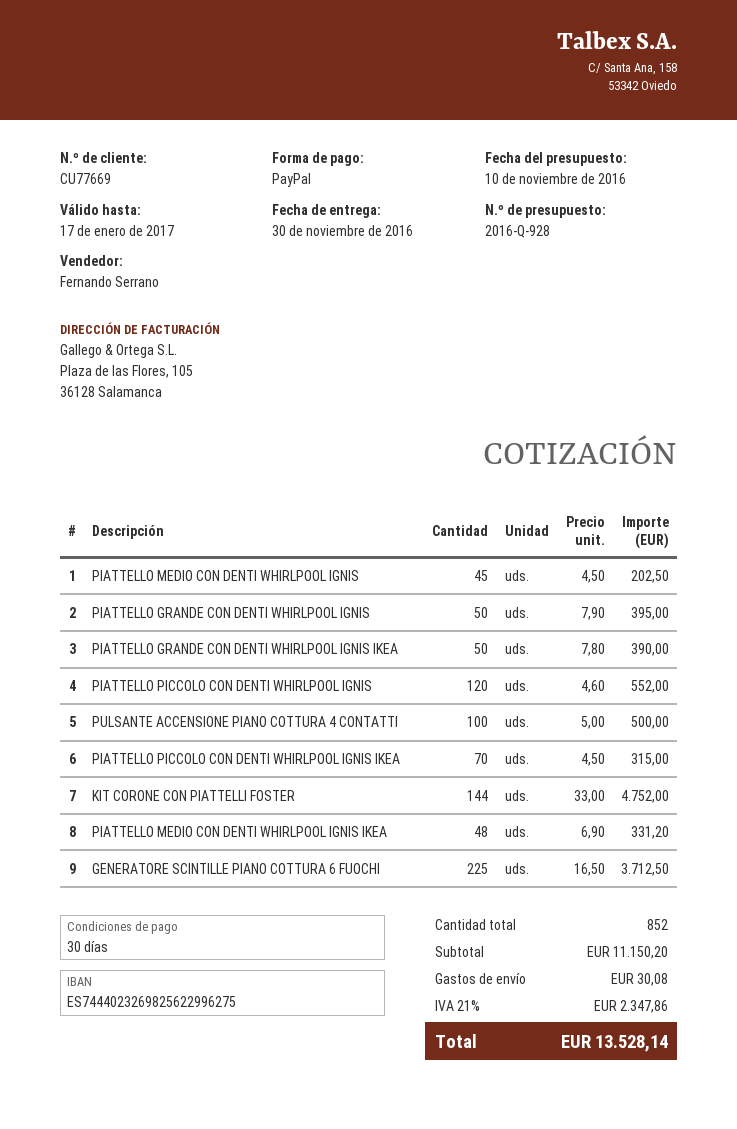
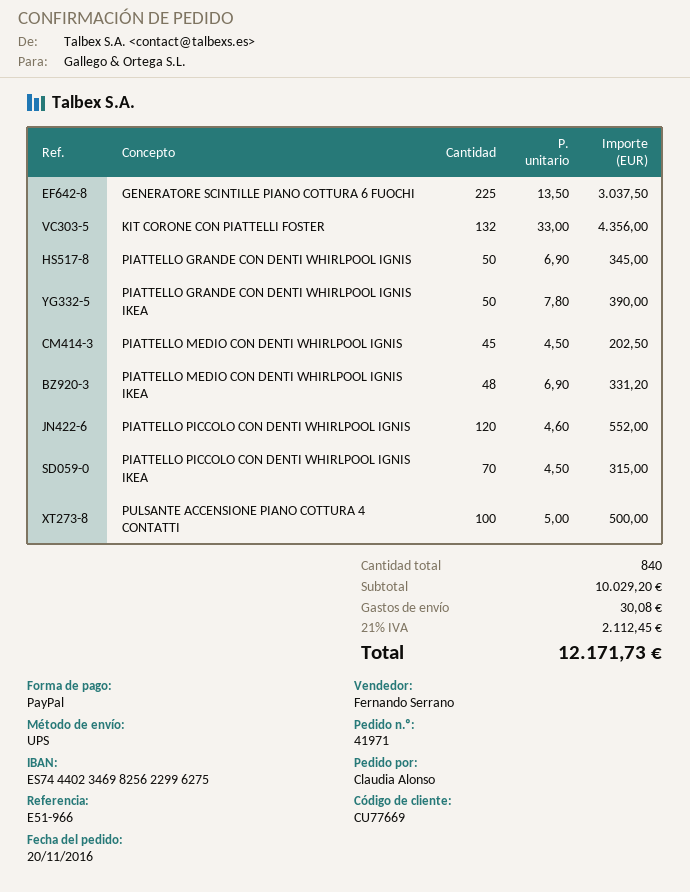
bank account: ES7444023269825622996275 -> ES7444023469825622996275
PIATTELLO GRANDE CON DENTI WHIRLPOOL IGNIS: 50 x 7.90 = 395.00 -> 50 x 6.90 = 345.00
KIT CORONE CON PIATTELLI FOSTER: 144 x 33.00 = 4752.00 -> 132 x 33.00 = 4356.00
GENERATORE SCINTILLE PIANO COTTURA 6 FUOCHI: 225 x 16.50 = 3712.50 -> 225 x 13.50 = 3037.50
total quantity: 852 -> 840
subtotal: 11150.20 -> 10029.20
tax: 21% = 2347.86 -> 21% = 2112.45
total: 13528.14 -> 12171.73

